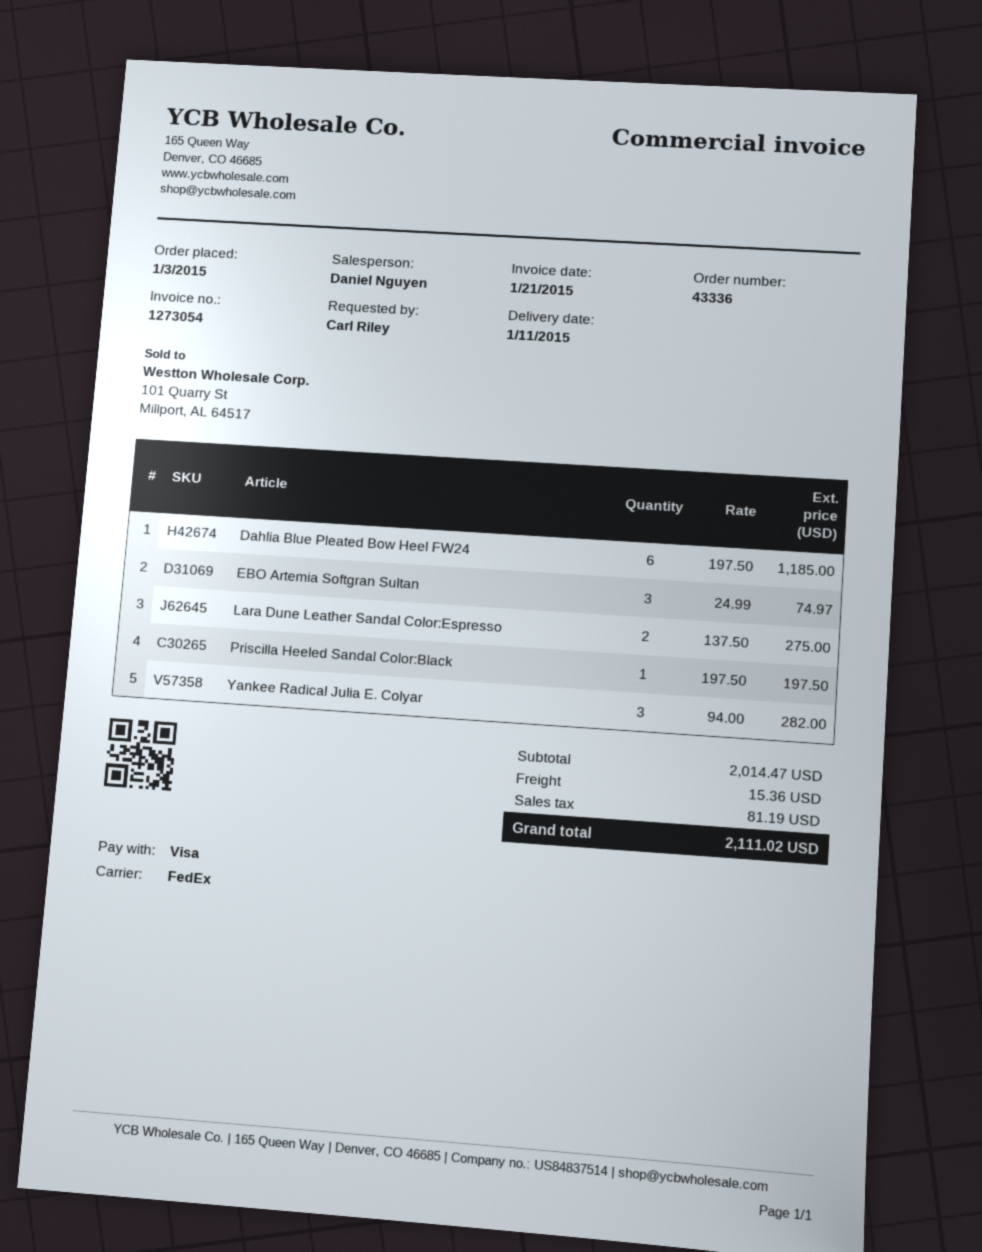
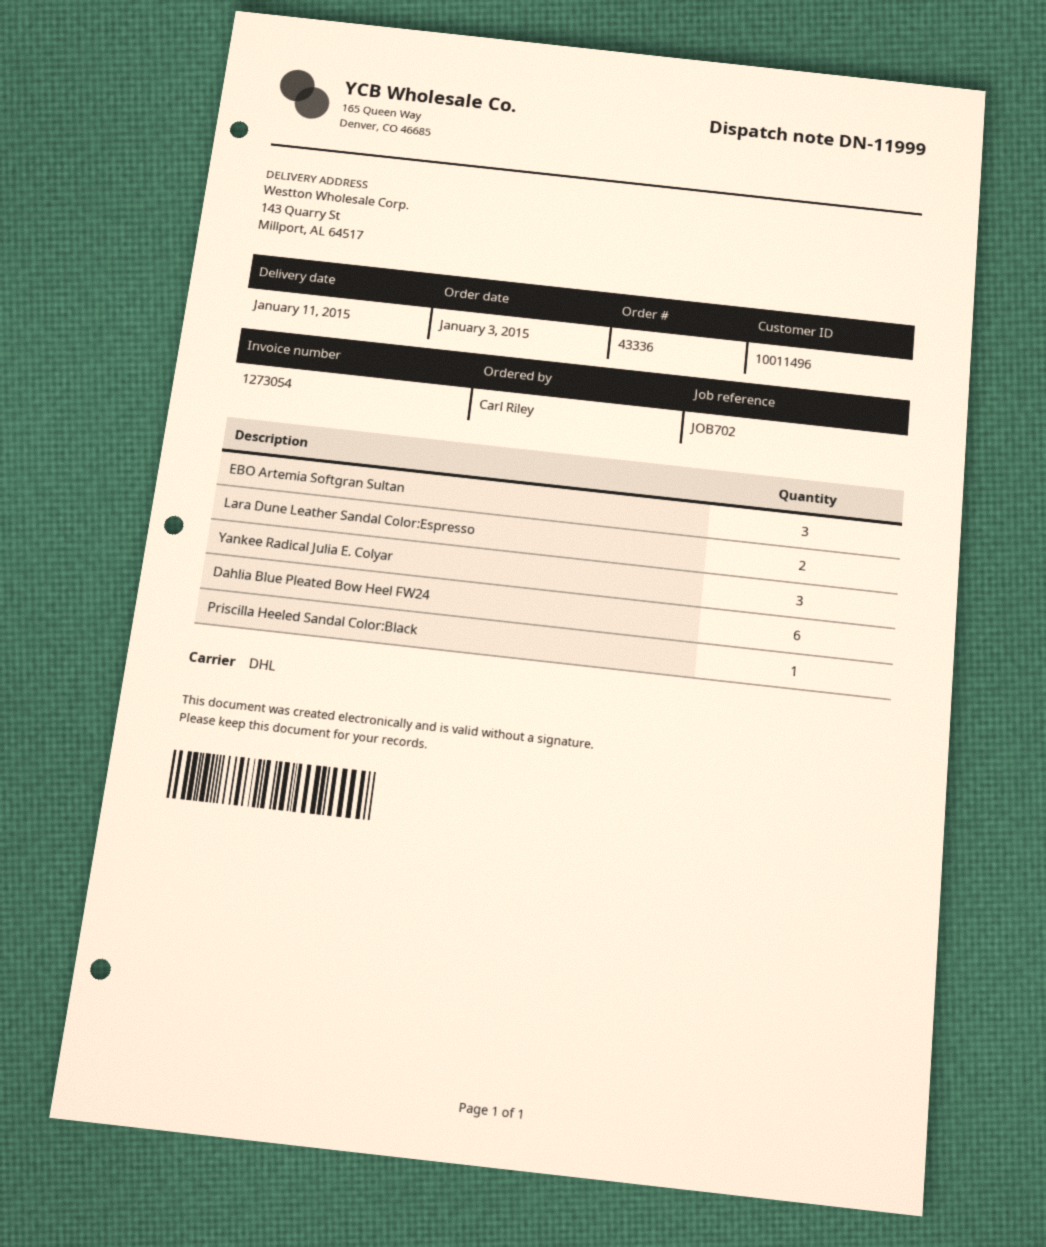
shipping method: FedEx -> DHL

